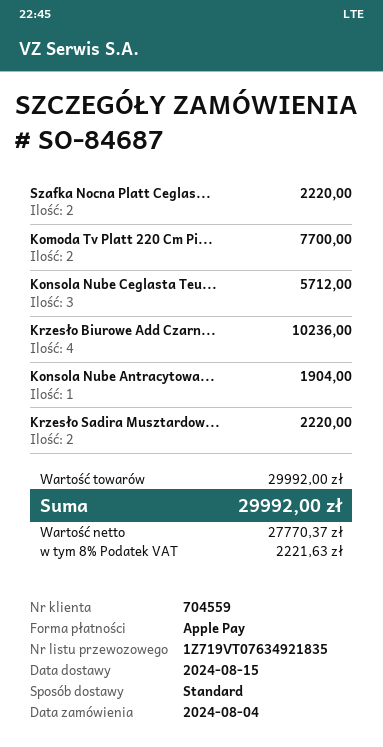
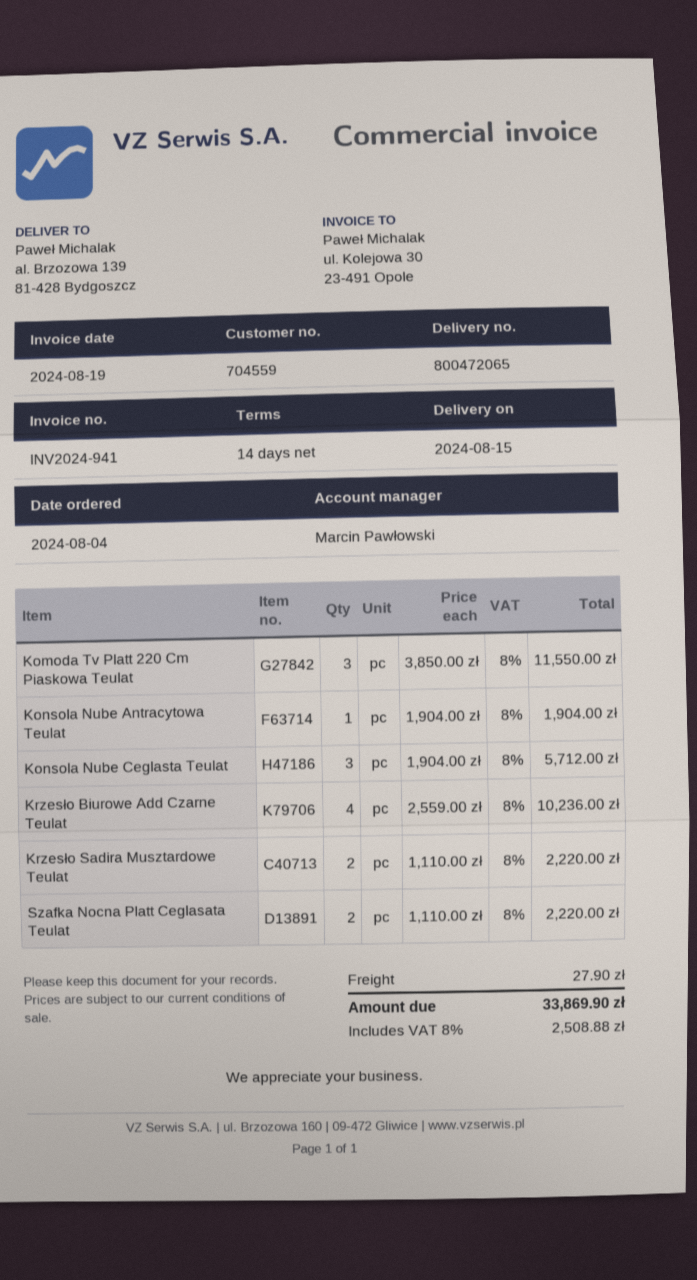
Komoda Tv Platt 220 Cm Pi...: 2 for 7700.00 -> 3 for 11550.00
shipping: none -> 27.90
tax: 8% = 2221.63 -> 8% = 2508.88
total: 29992.00 -> 33869.90

